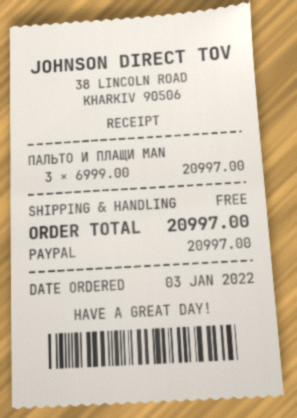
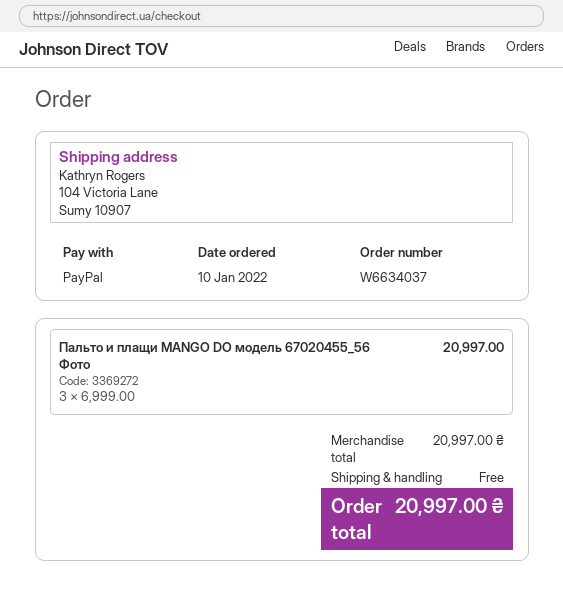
order date: 2022-01-03 -> 2022-01-10

